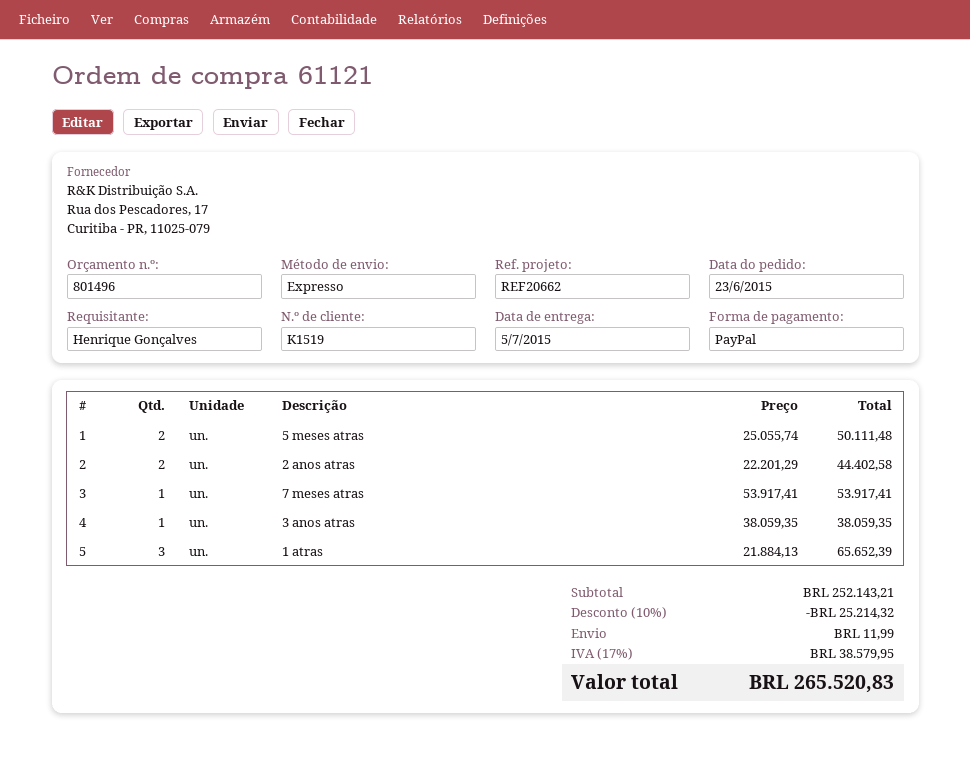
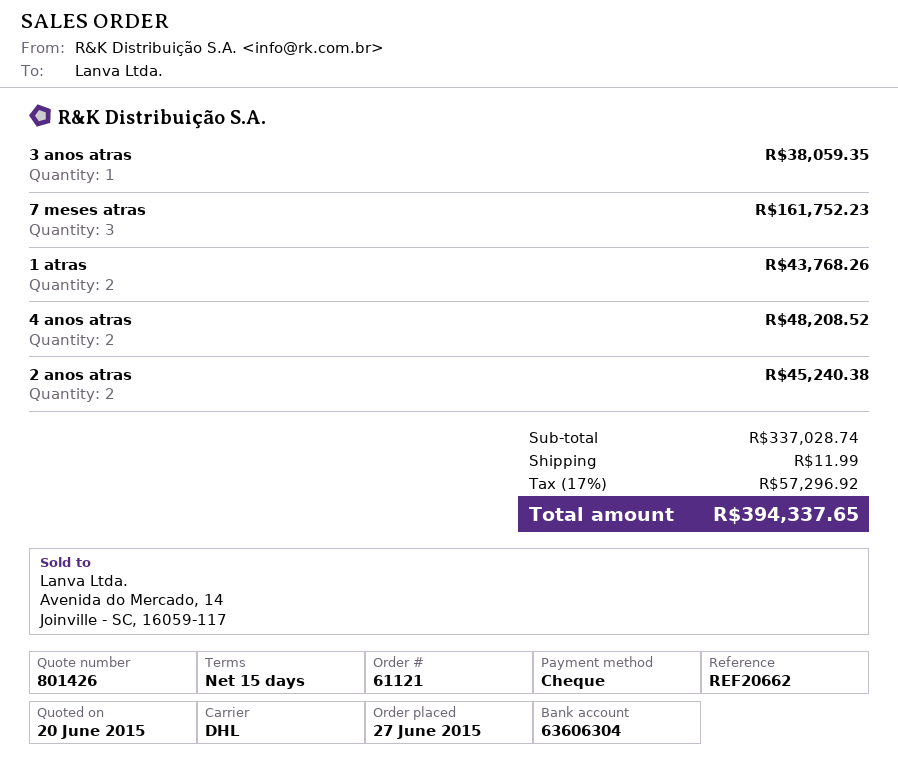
quote number: 801496 -> 801426
order date: 2015-06-23 -> 2015-06-27
payment method: PayPal -> cheque
shipping method: express -> DHL
5 meses atras: 2 for 50111.48 -> none
2 anos atras: 2 for 44402.58 -> 2 for 45240.38
7 meses atras: 1 for 53917.41 -> 3 for 161752.23
1 atras: 3 for 65652.39 -> 2 for 43768.26
4 anos atras: none -> 2 for 48208.52
subtotal: 252143.21 -> 337028.74
discount: 10% = 25214.32 -> none
tax: 17% = 38579.95 -> 17% = 57296.92
total: 265520.83 -> 394337.65

